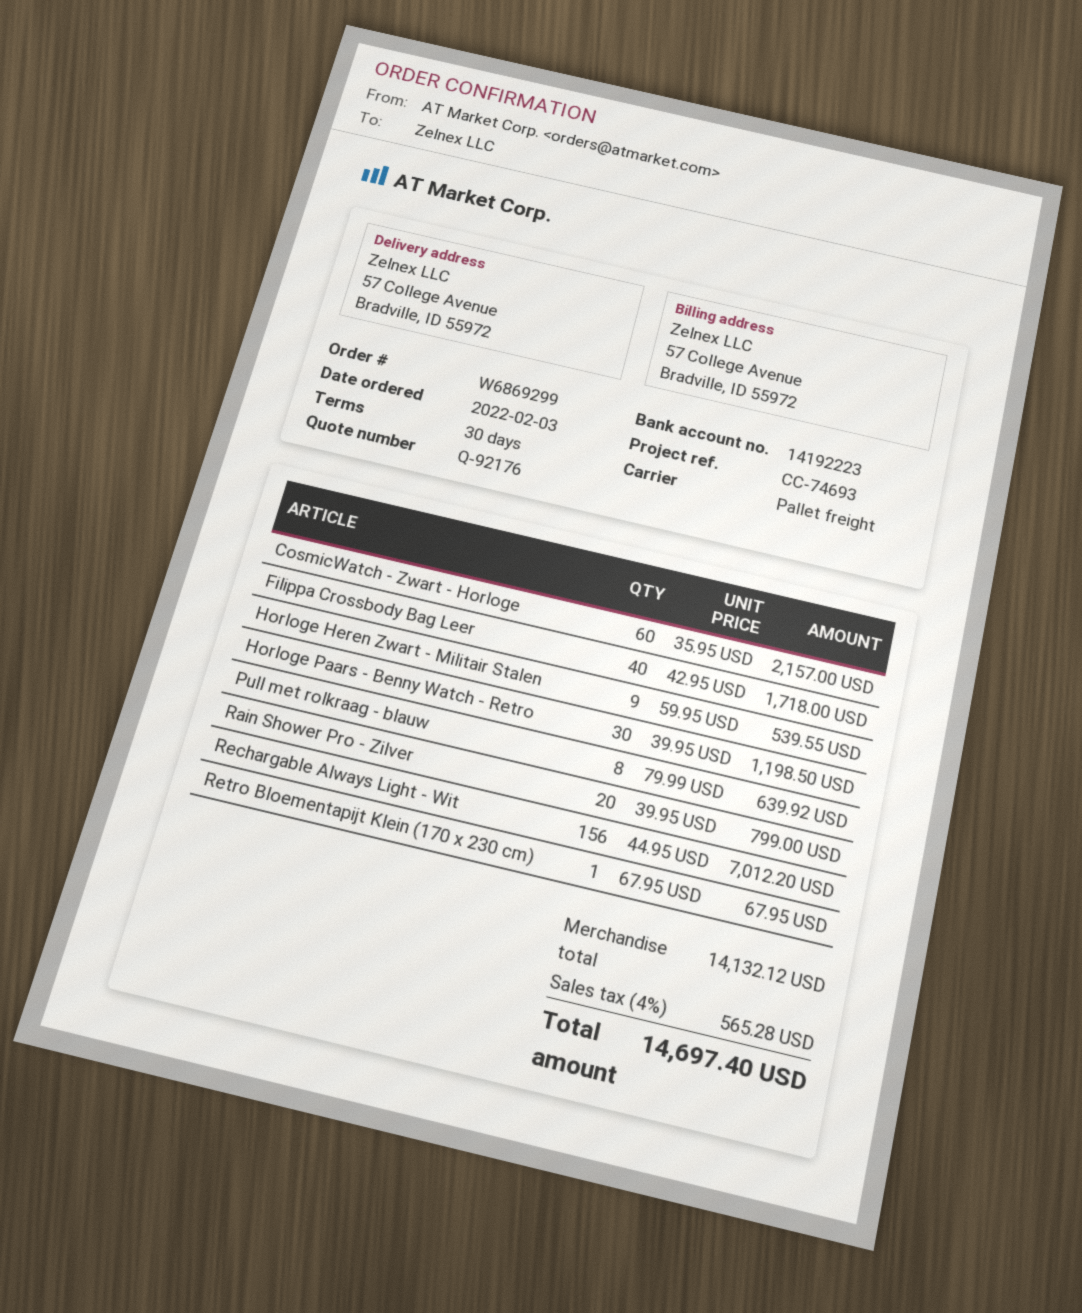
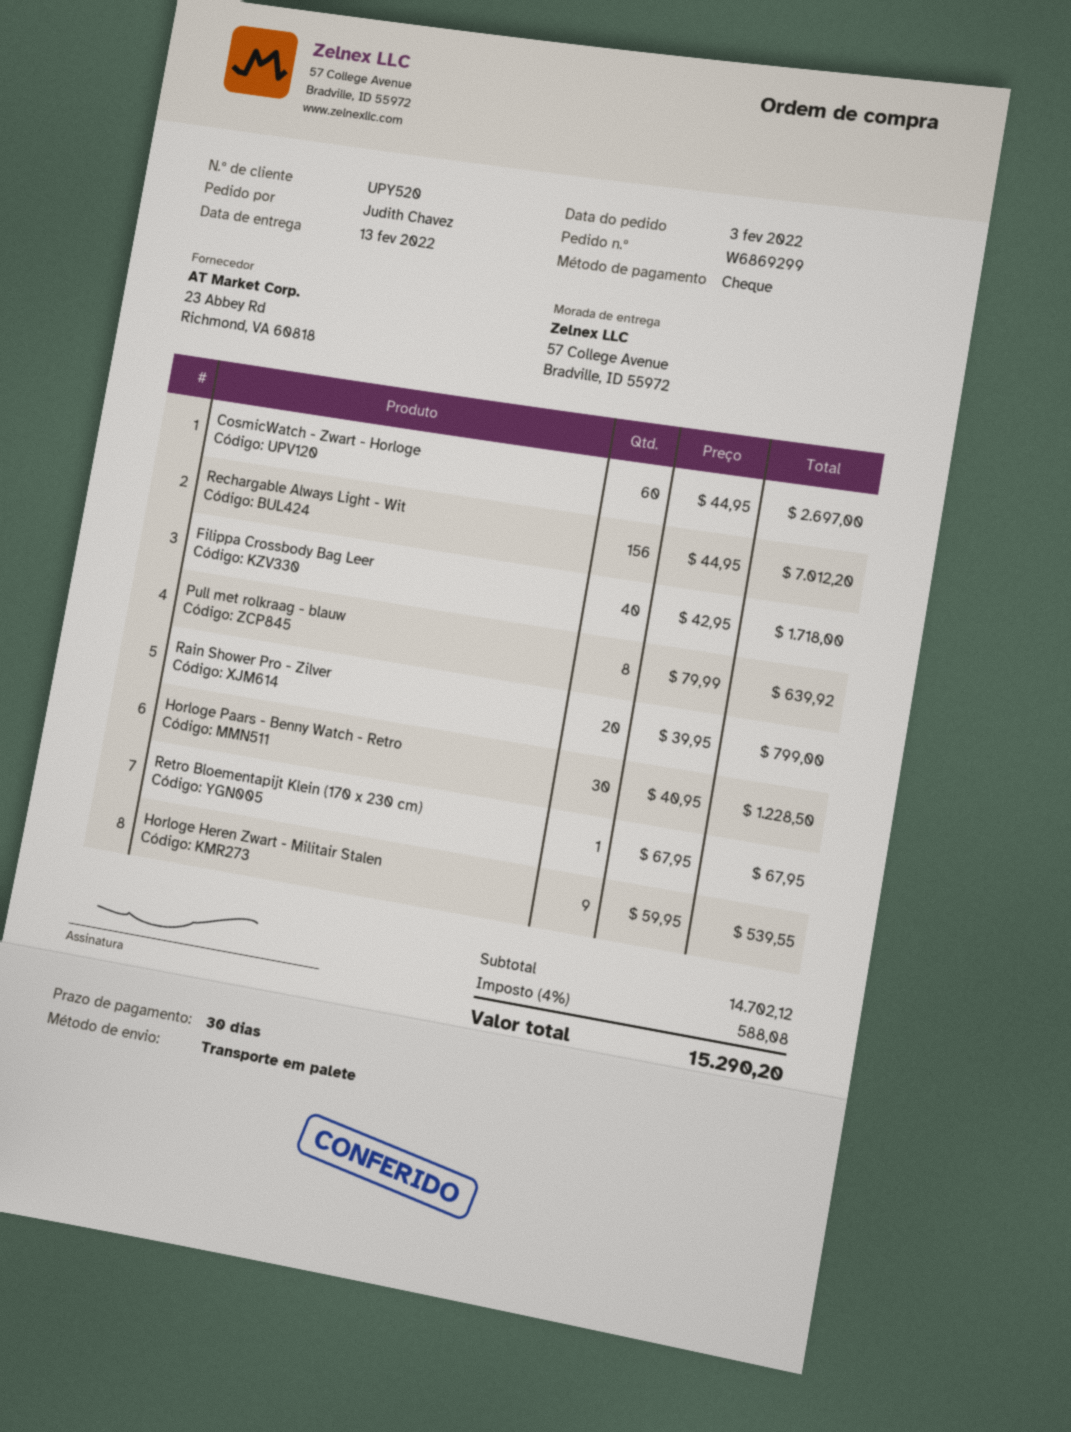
CosmicWatch - Zwart - Horloge: 60 x 35.95 = 2157.00 -> 60 x 44.95 = 2697.00
Horloge Paars - Benny Watch - Retro: 30 x 39.95 = 1198.50 -> 30 x 40.95 = 1228.50
subtotal: 14132.12 -> 14702.12
tax: 4% = 565.28 -> 4% = 588.08
total: 14697.40 -> 15290.20

